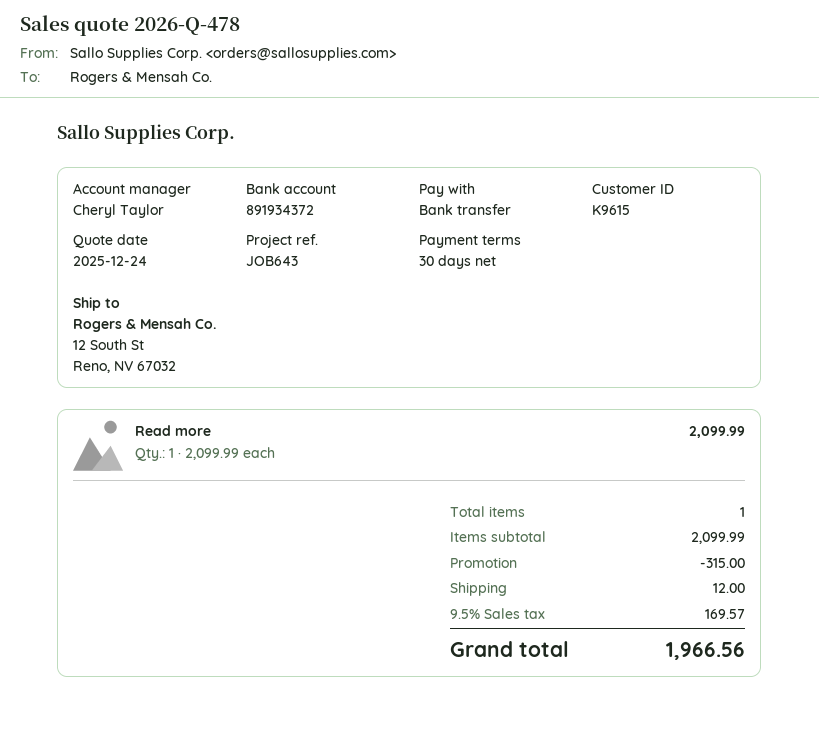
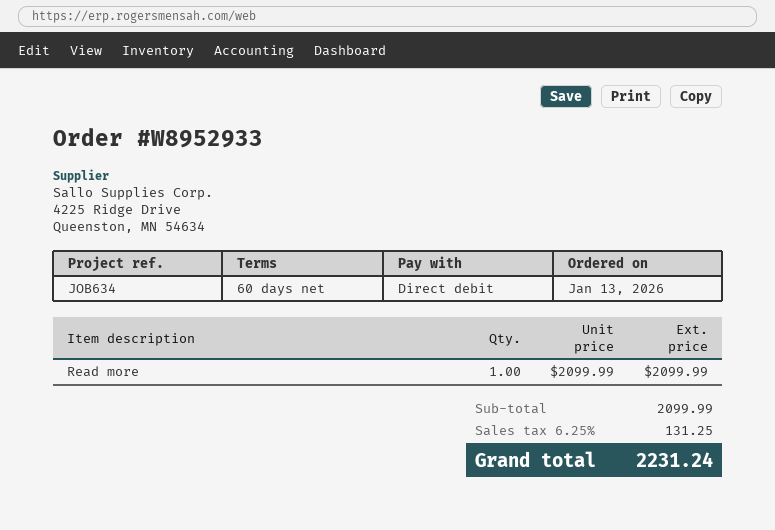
payment terms: 30 days -> 60 days
reference: JOB643 -> JOB634
payment method: bank transfer -> direct debit
discount: 315.00 -> none
shipping: 12.00 -> none
tax: 9.5% = 169.57 -> 6.25% = 131.25
total: 1966.56 -> 2231.24

